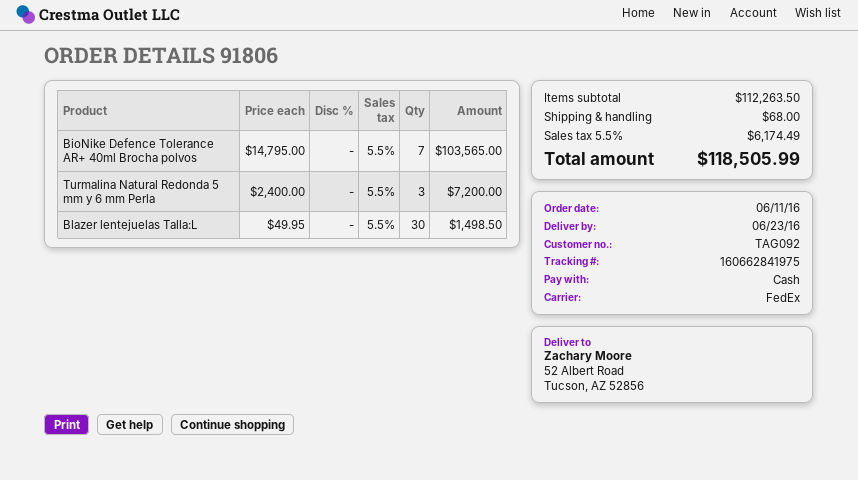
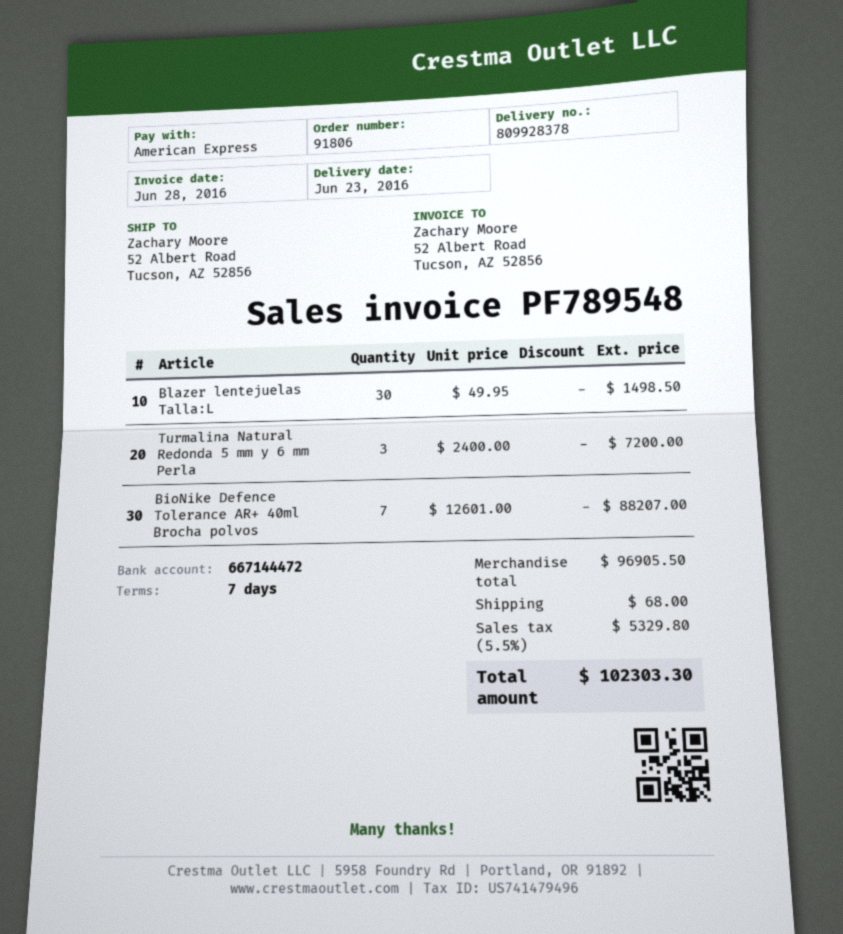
payment method: cash -> American Express
BioNike Defence Tolerance AR+ 40ml Brocha polvos: 7 x 14795.00 = 103565.00 -> 7 x 12601.00 = 88207.00
subtotal: 112263.50 -> 96905.50
tax: 5.5% = 6174.49 -> 5.5% = 5329.80
total: 118505.99 -> 102303.30

